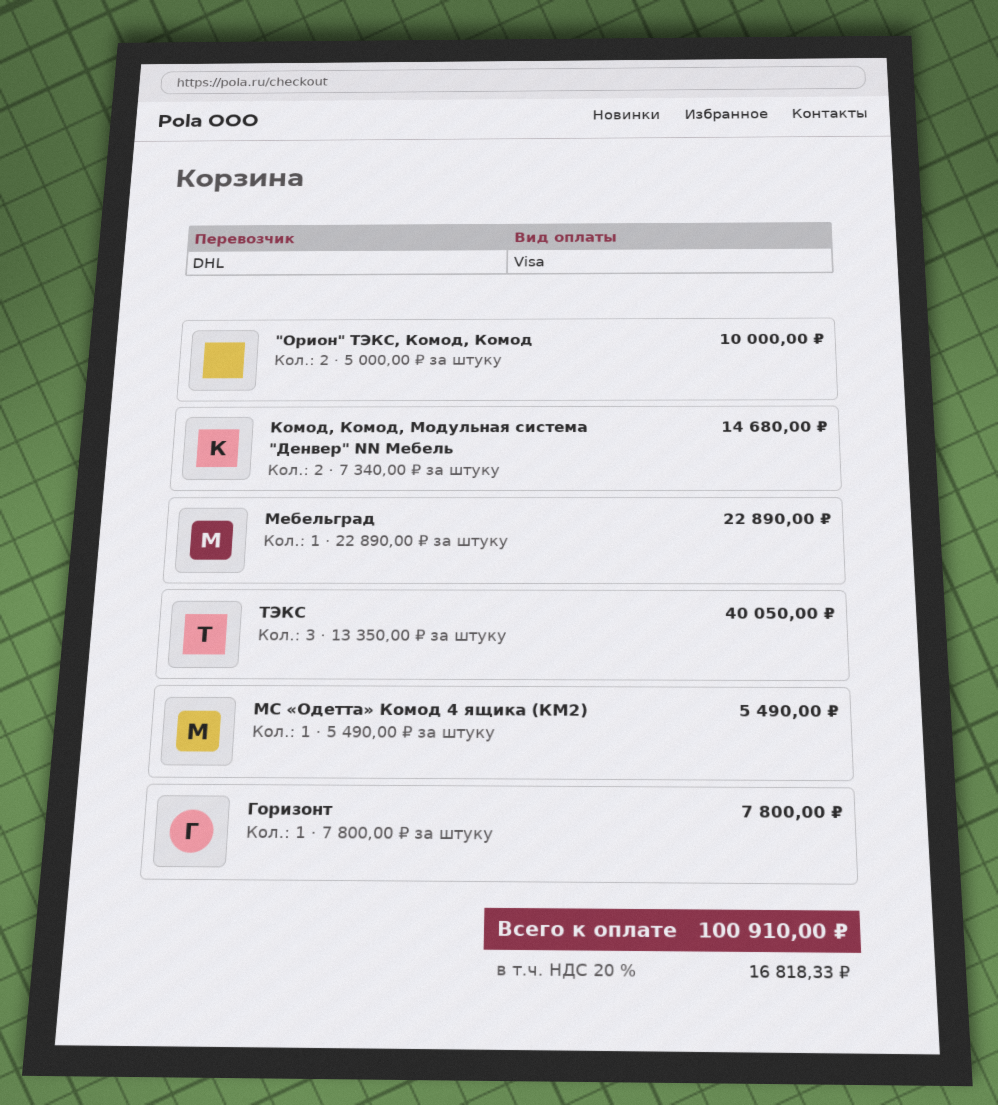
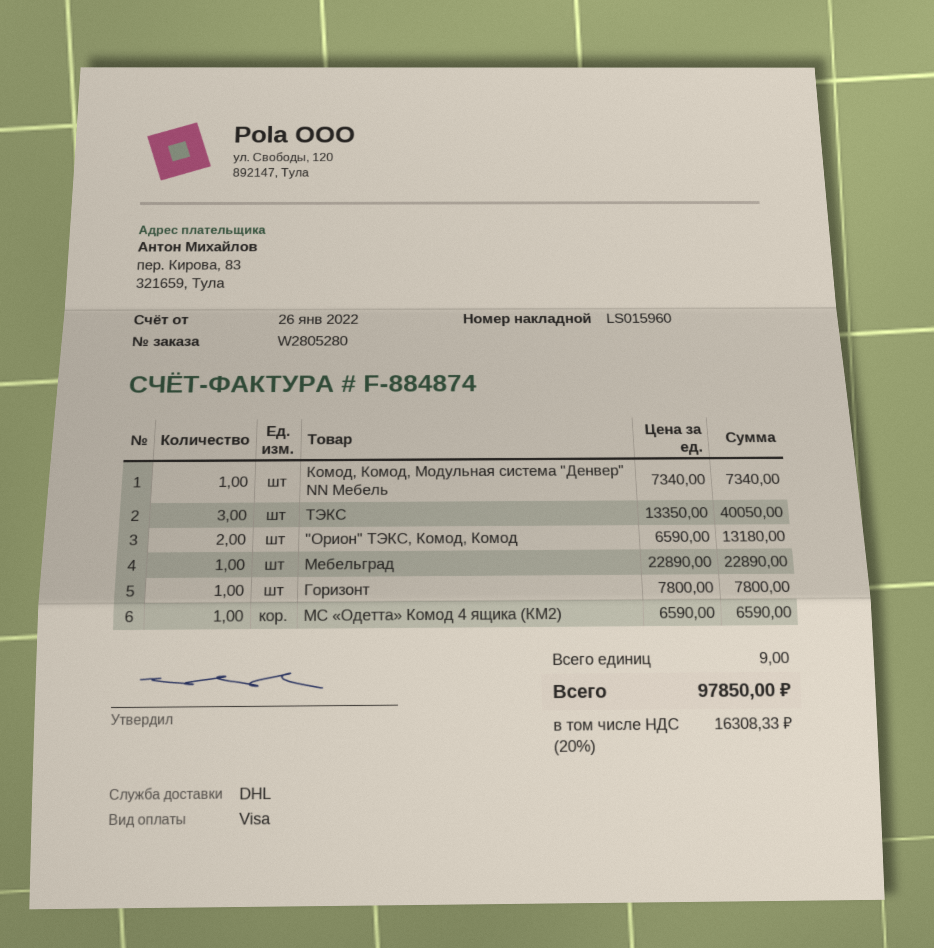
"Орион" ТЭКС, Комод, Комод: 2 x 5000.00 = 10000.00 -> 2 x 6590.00 = 13180.00
Комод, Комод, Модульная система "Денвер" NN Мебель: 2 x 7340.00 = 14680.00 -> 1 x 7340.00 = 7340.00
МС «Одетта» Комод 4 ящика (КМ2): 1 x 5490.00 = 5490.00 -> 1 x 6590.00 = 6590.00
tax: 20% = 16818.33 -> 20% = 16308.33
total: 100910.00 -> 97850.00

